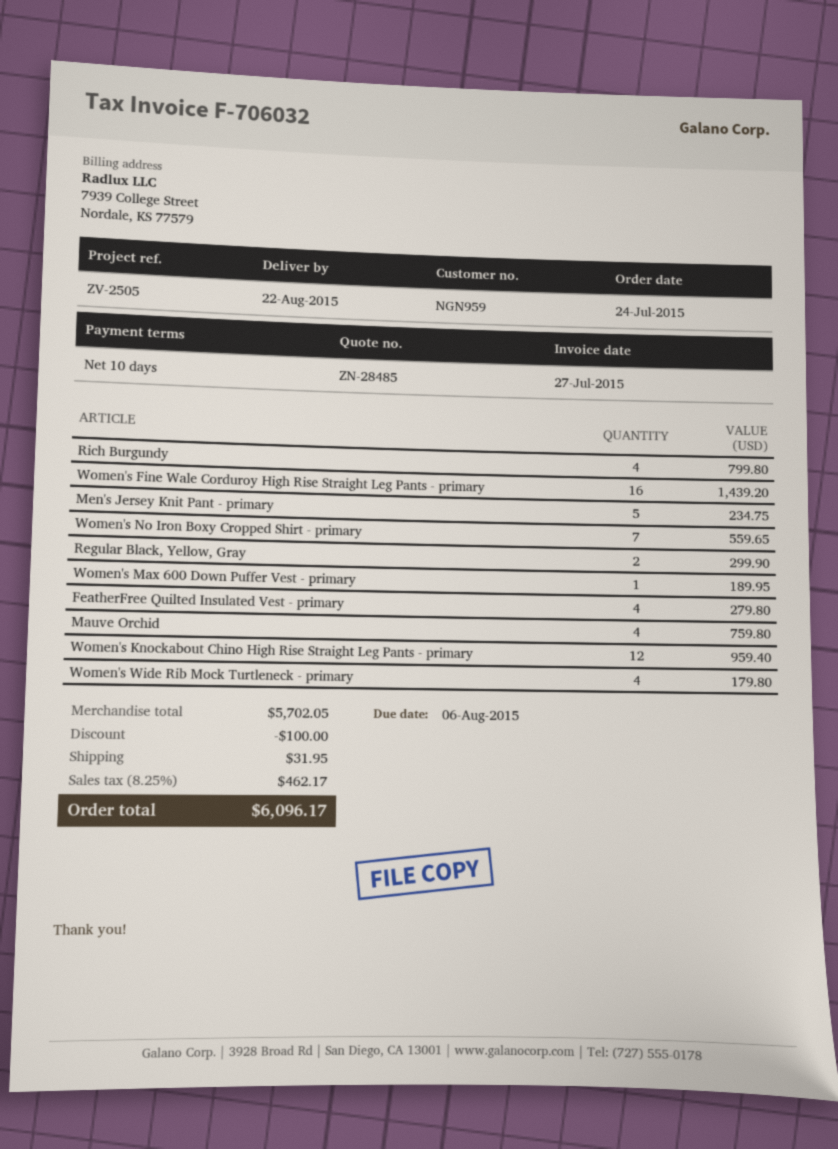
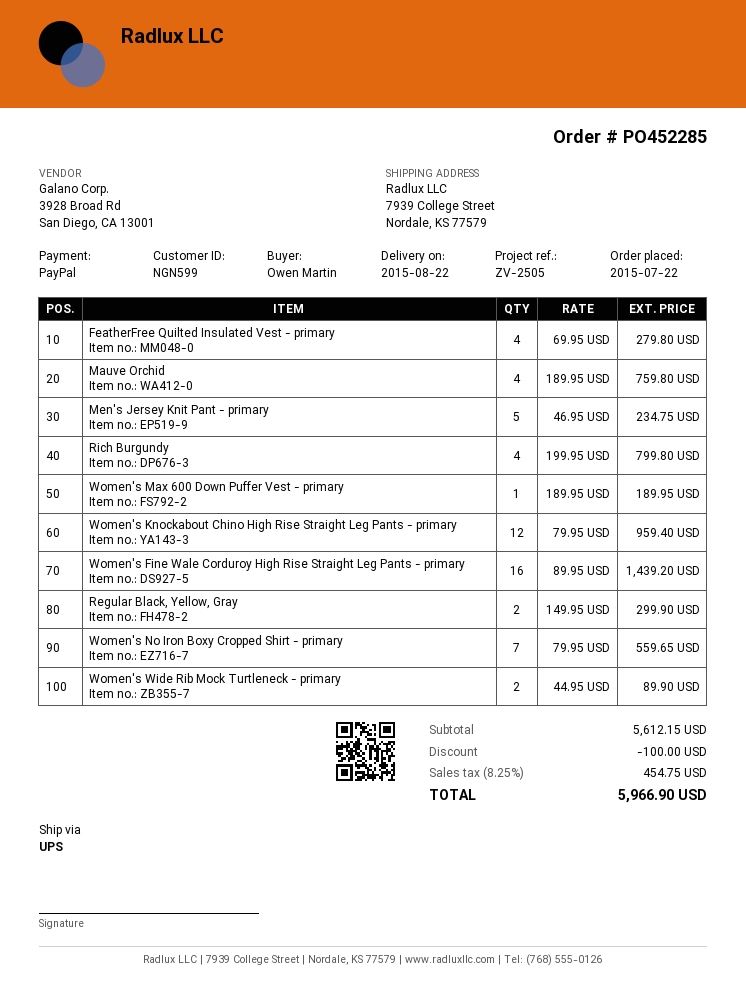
order date: 2015-07-24 -> 2015-07-22
customer number: NGN959 -> NGN599
Women's Wide Rib Mock Turtleneck - primary: 4 for 179.80 -> 2 for 89.90
subtotal: 5702.05 -> 5612.15
shipping: 31.95 -> none
tax: 8.25% = 462.17 -> 8.25% = 454.75
total: 6096.17 -> 5966.90

